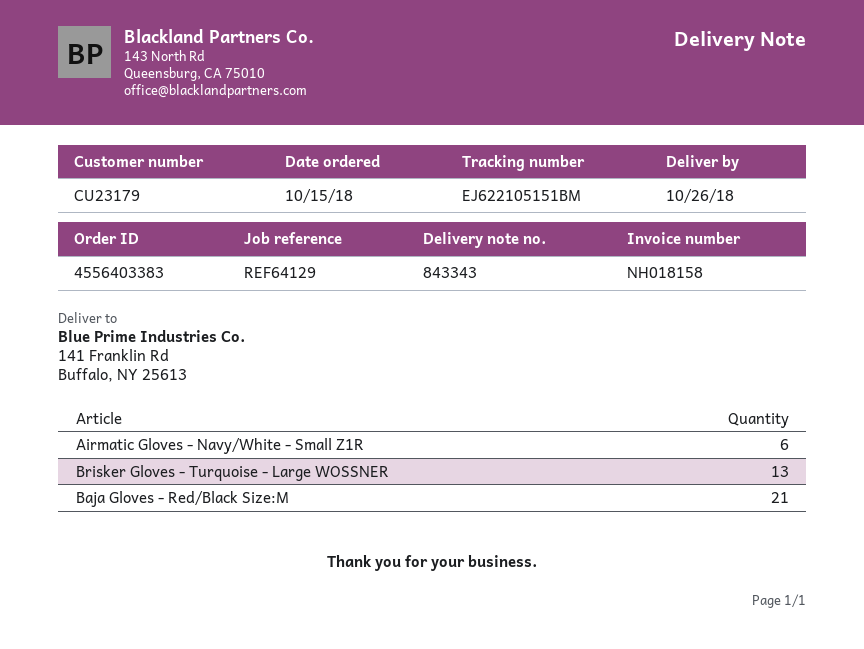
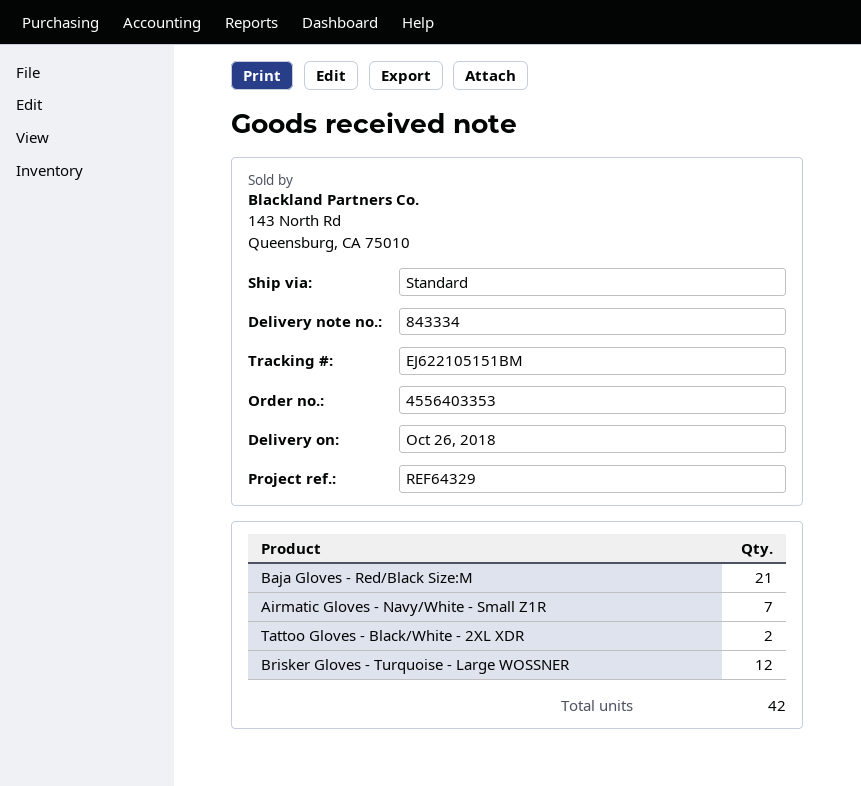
order number: 4556403383 -> 4556403353
delivery note number: 843343 -> 843334
reference: REF64129 -> REF64329
Airmatic Gloves - Navy/White - Small Z1R: 6 -> 7
Brisker Gloves - Turquoise - Large WOSSNER: 13 -> 12
Tattoo Gloves - Black/White - 2XL XDR: none -> 2

